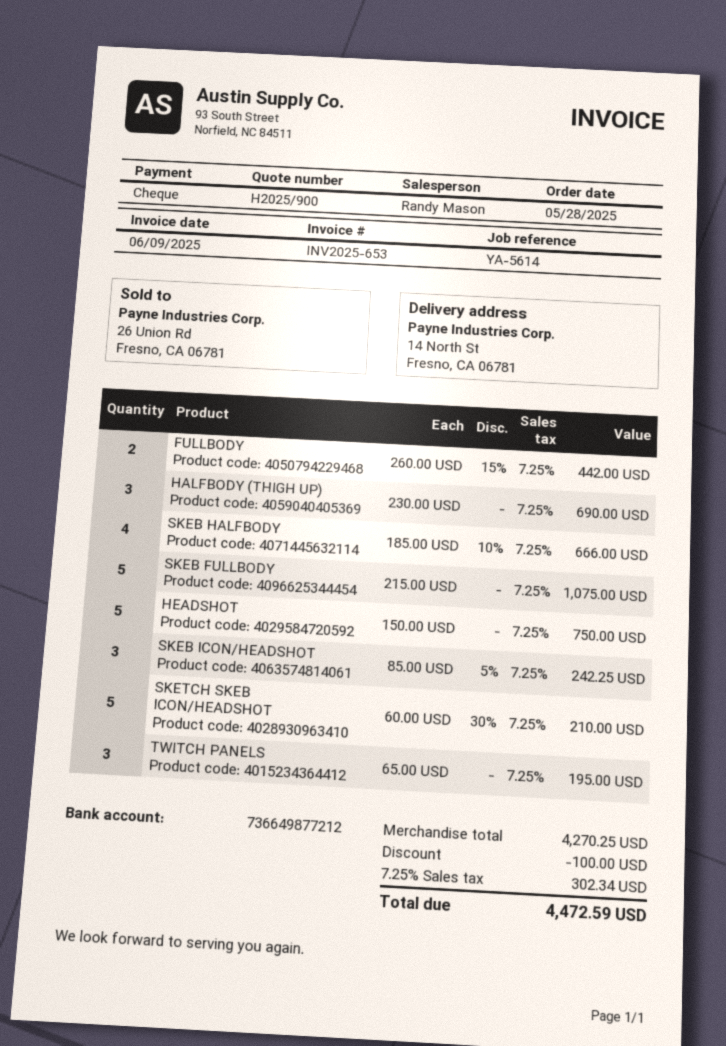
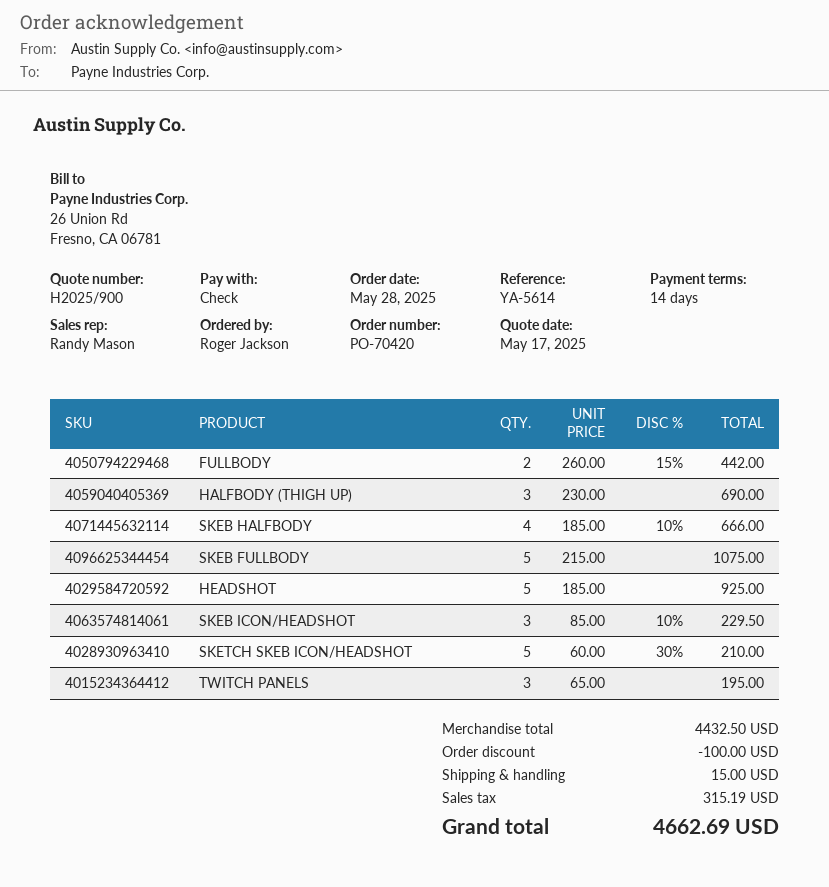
HEADSHOT: 5 x 150.00 = 750.00 -> 5 x 185.00 = 925.00
SKEB ICON/HEADSHOT: 3 x 85.00 - 5% = 242.25 -> 3 x 85.00 - 10% = 229.50
subtotal: 4270.25 -> 4432.50
shipping: none -> 15.00
tax: 302.34 -> 315.19
total: 4472.59 -> 4662.69

